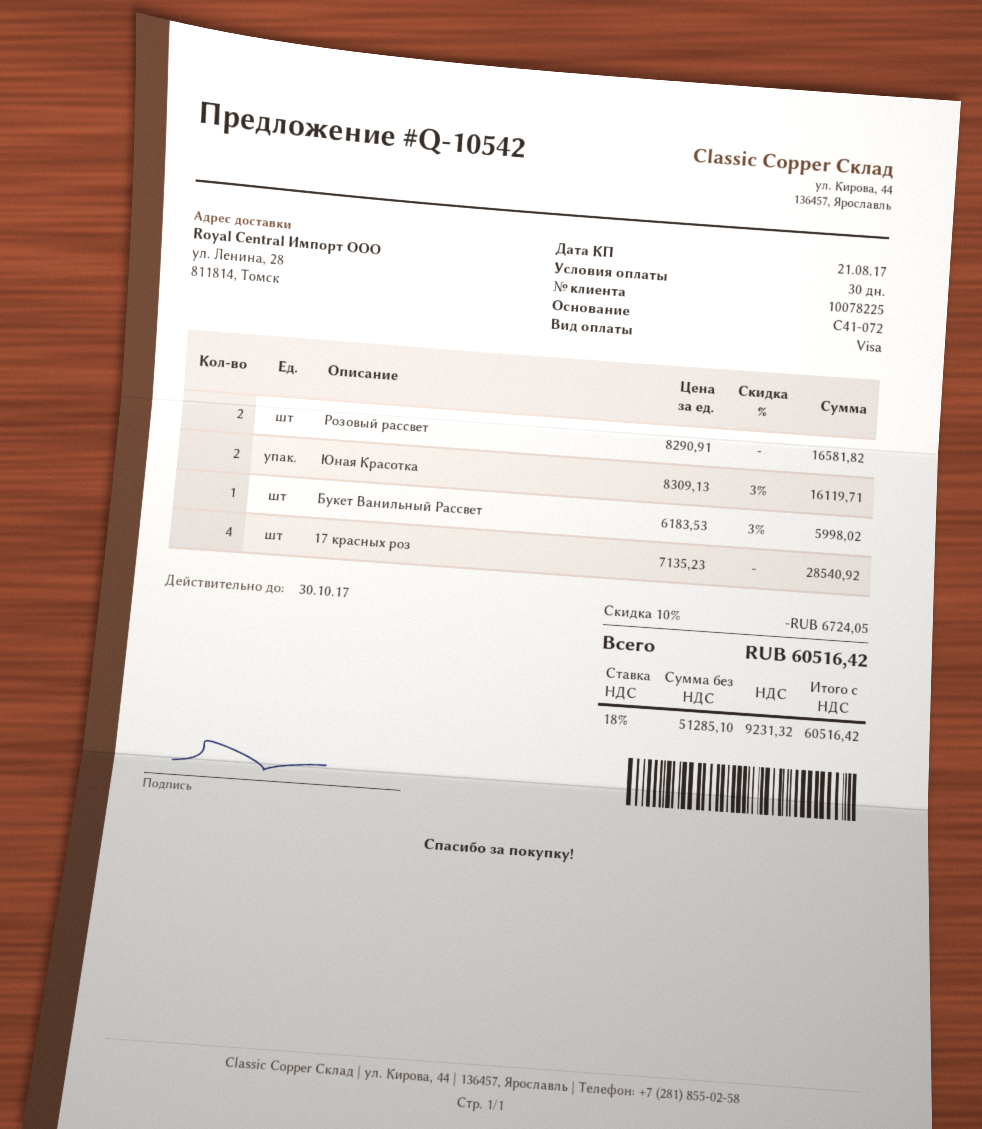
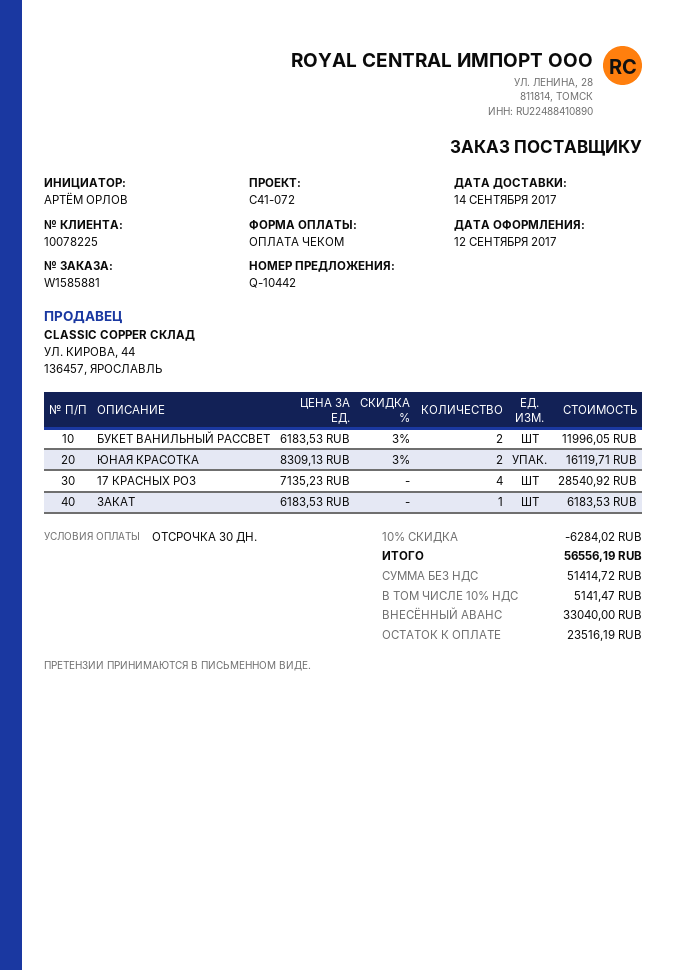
quote number: Q-10542 -> Q-10442
payment method: Visa -> cheque
Розовый рассвет: 2 x 8290.91 = 16581.82 -> none
Букет Ванильный Рассвет: 1 x 6183.53 - 3% = 5998.02 -> 2 x 6183.53 - 3% = 11996.05
ЗАКАТ: none -> 1 x 6183.53 = 6183.53
discount: 10% = 6724.05 -> 10% = 6284.02
net: 51285.10 -> 51414.72
tax: 18% = 9231.32 -> 10% = 5141.47
total: 60516.42 -> 56556.19

